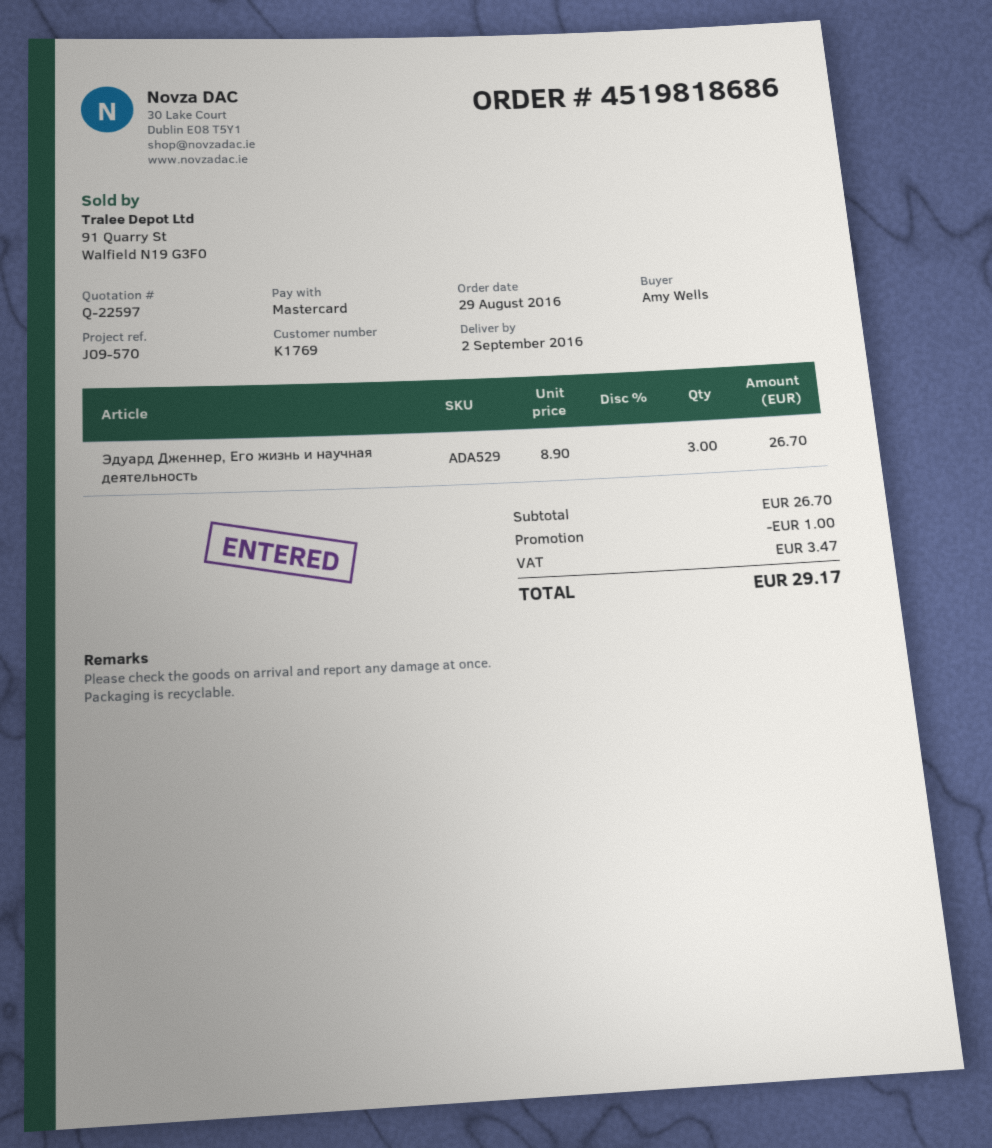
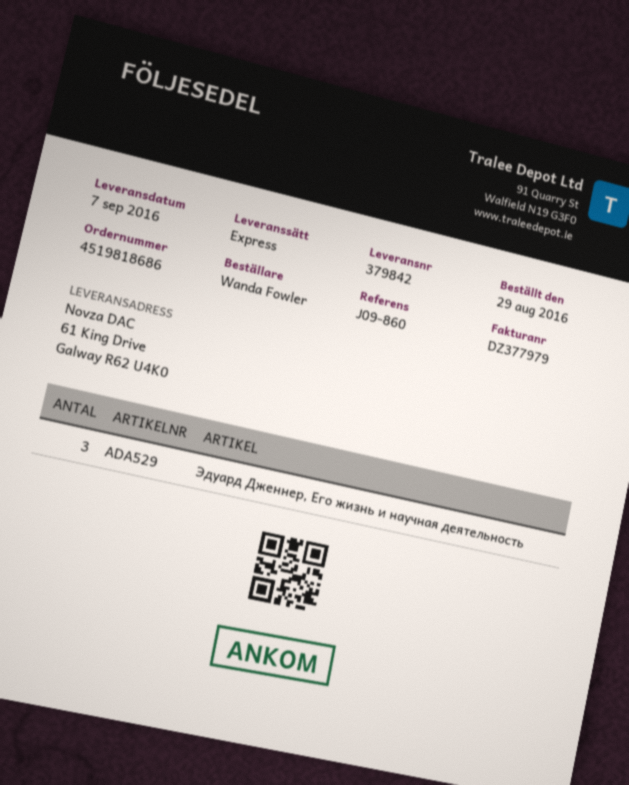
delivery date: 2016-09-02 -> 2016-09-07
reference: J09-570 -> J09-860
ordered by: Amy Wells -> Wanda Fowler

